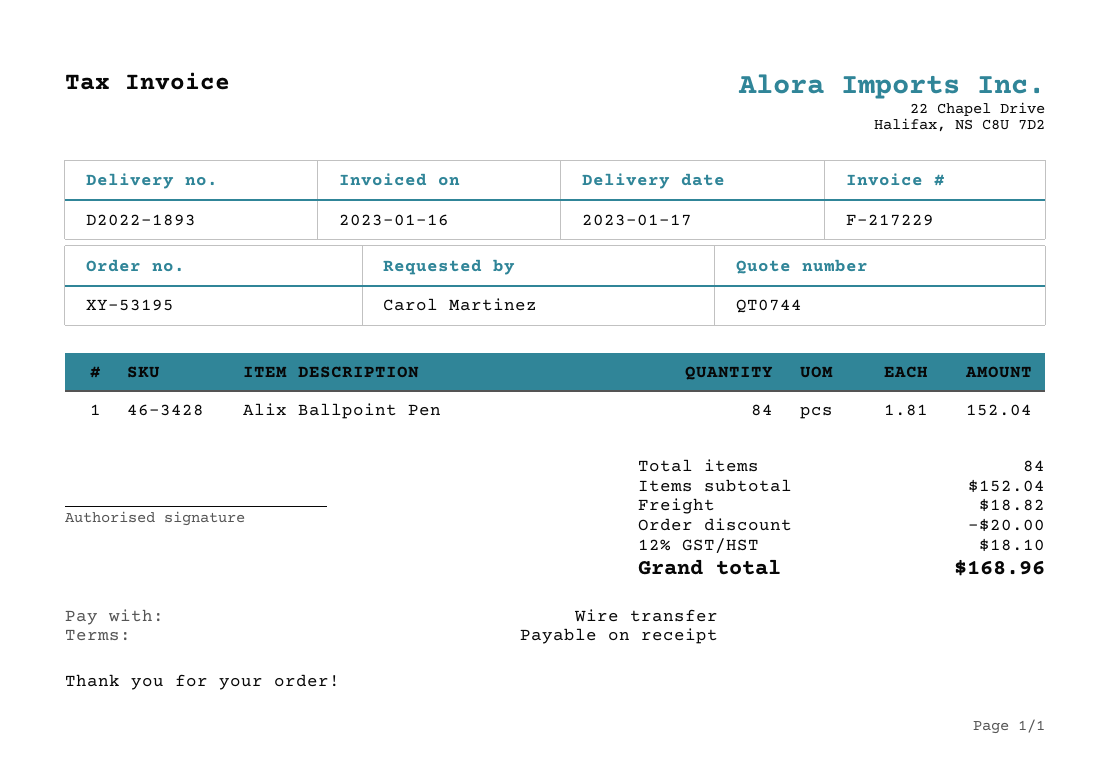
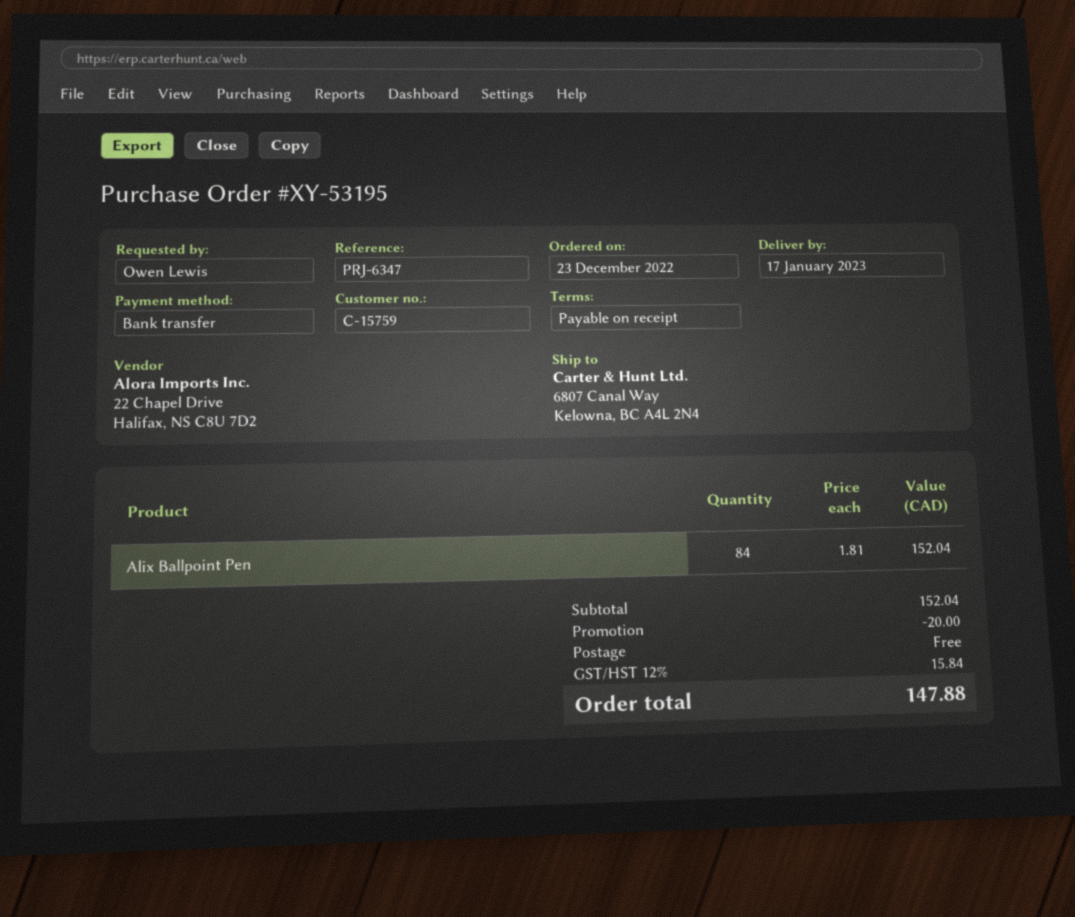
ordered by: Carol Martinez -> Owen Lewis
shipping: 18.82 -> 0.00
tax: 12% = 18.10 -> 12% = 15.84
total: 168.96 -> 147.88

